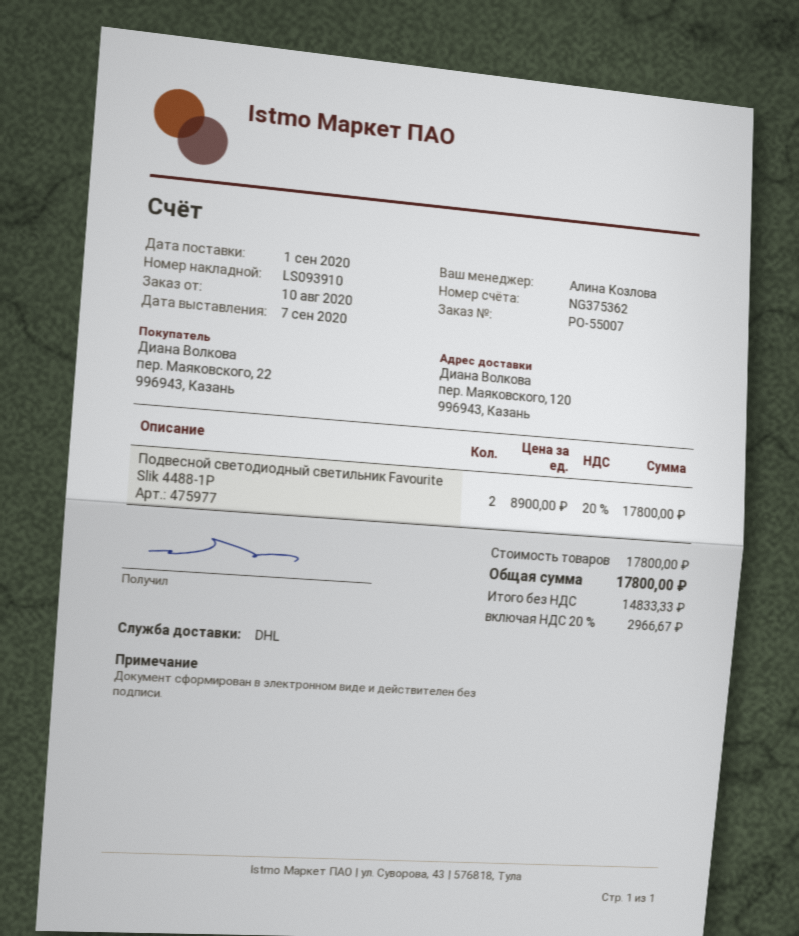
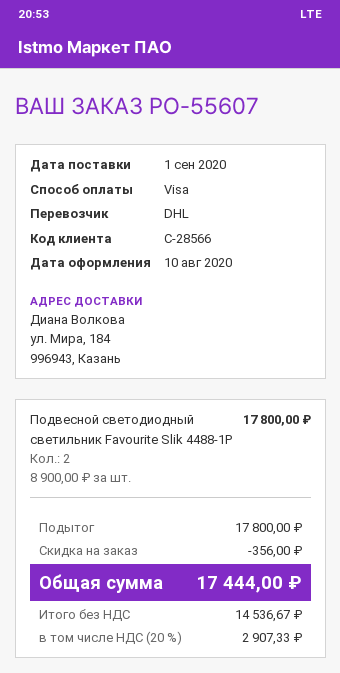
order number: PO-55007 -> PO-55607
ship to: пер. Маяковского, 120, 996943, Казань -> ул. Мира, 184, 996943, Казань
discount: none -> 356.00
net: 14833.33 -> 14536.67
tax: 20% = 2966.67 -> 20% = 2907.33
total: 17800.00 -> 17444.00

